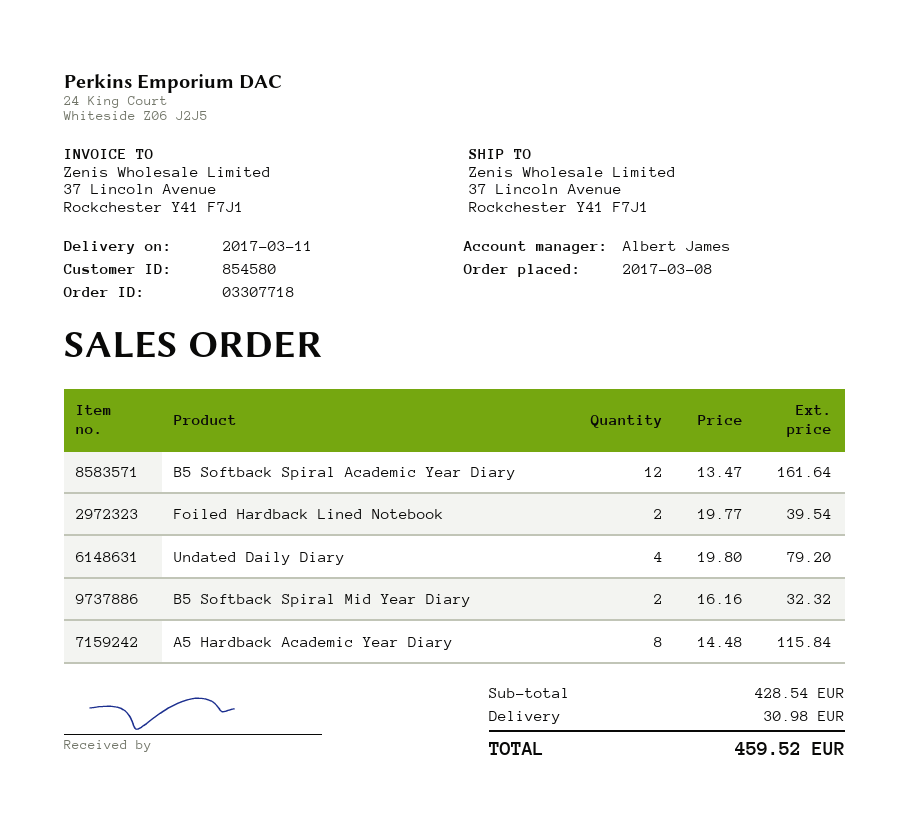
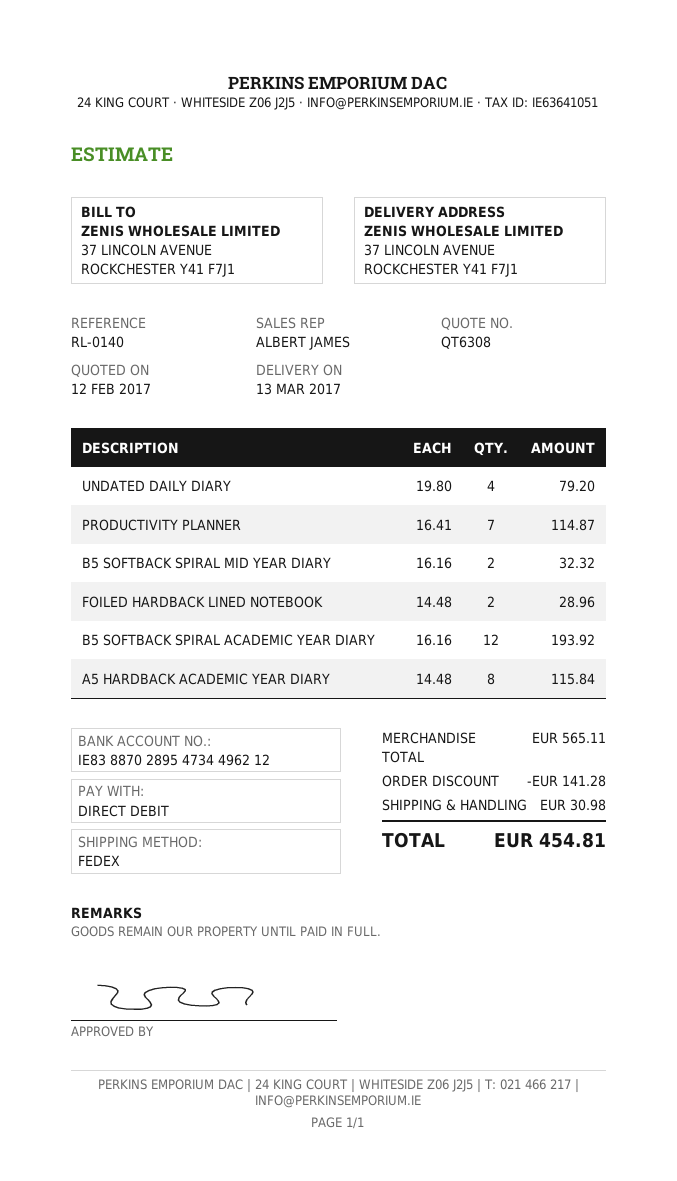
delivery date: 2017-03-11 -> 2017-03-13
B5 Softback Spiral Academic Year Diary: 12 x 13.47 = 161.64 -> 12 x 16.16 = 193.92
Foiled Hardback Lined Notebook: 2 x 19.77 = 39.54 -> 2 x 14.48 = 28.96
PRODUCTIVITY PLANNER: none -> 7 x 16.41 = 114.87
subtotal: 428.54 -> 565.11
discount: none -> 141.28
total: 459.52 -> 454.81

